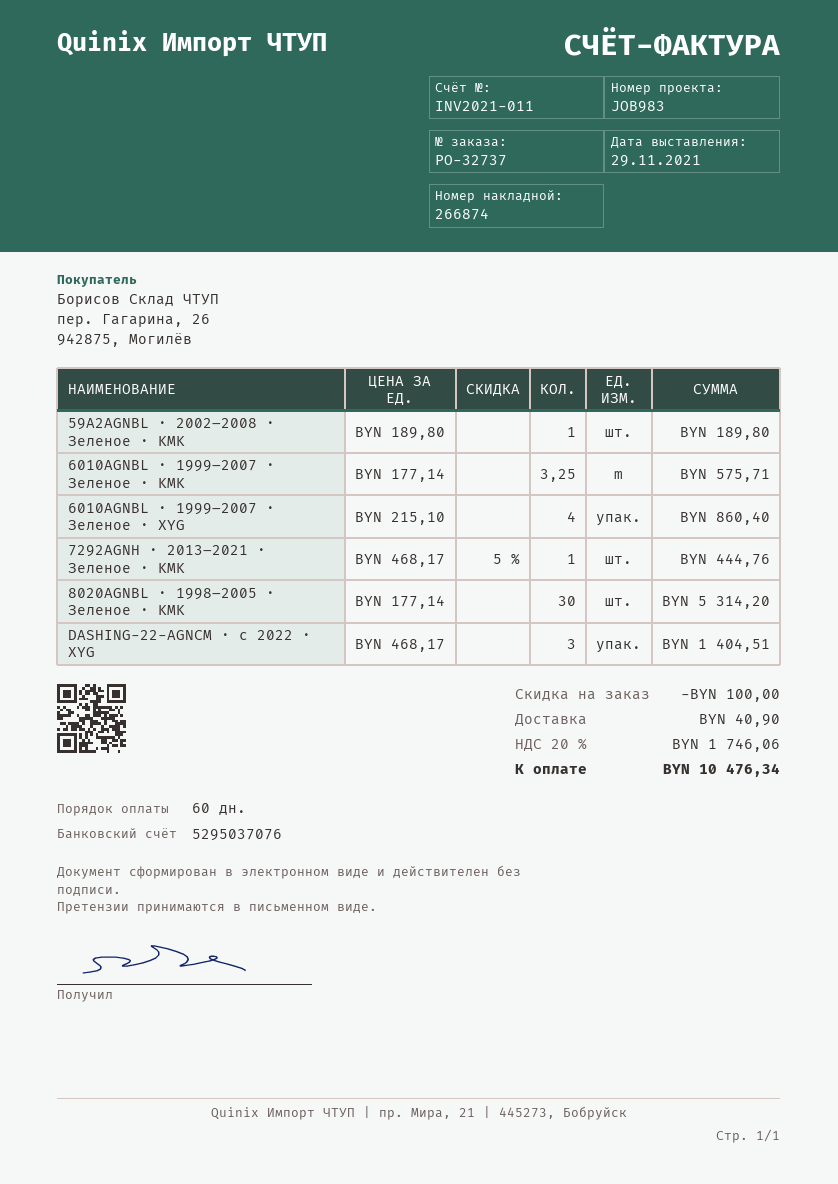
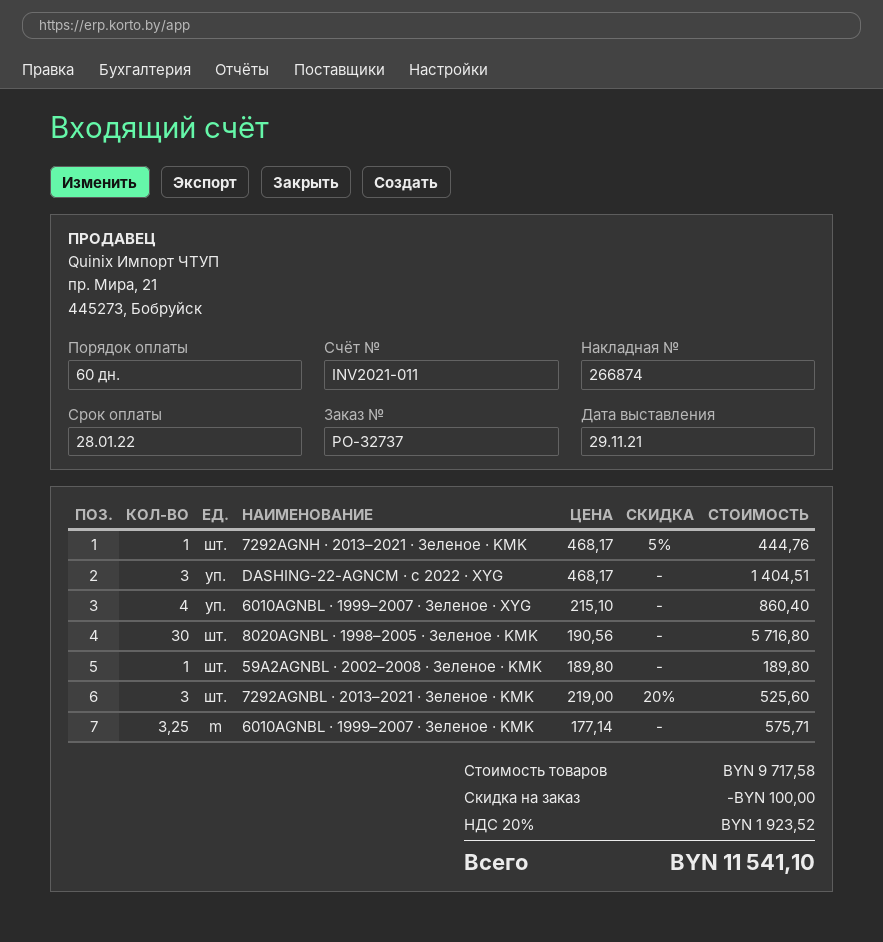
8020AGNBL · 1998–2005 · Зеленое · KMK: 30 x 177.14 = 5314.20 -> 30 x 190.56 = 5716.80
7292AGNBL · 2013–2021 · Зеленое · KMK: none -> 3 x 219.00 - 20% = 525.60
shipping: 40.90 -> none
tax: 20% = 1746.06 -> 20% = 1923.52
total: 10476.34 -> 11541.10

